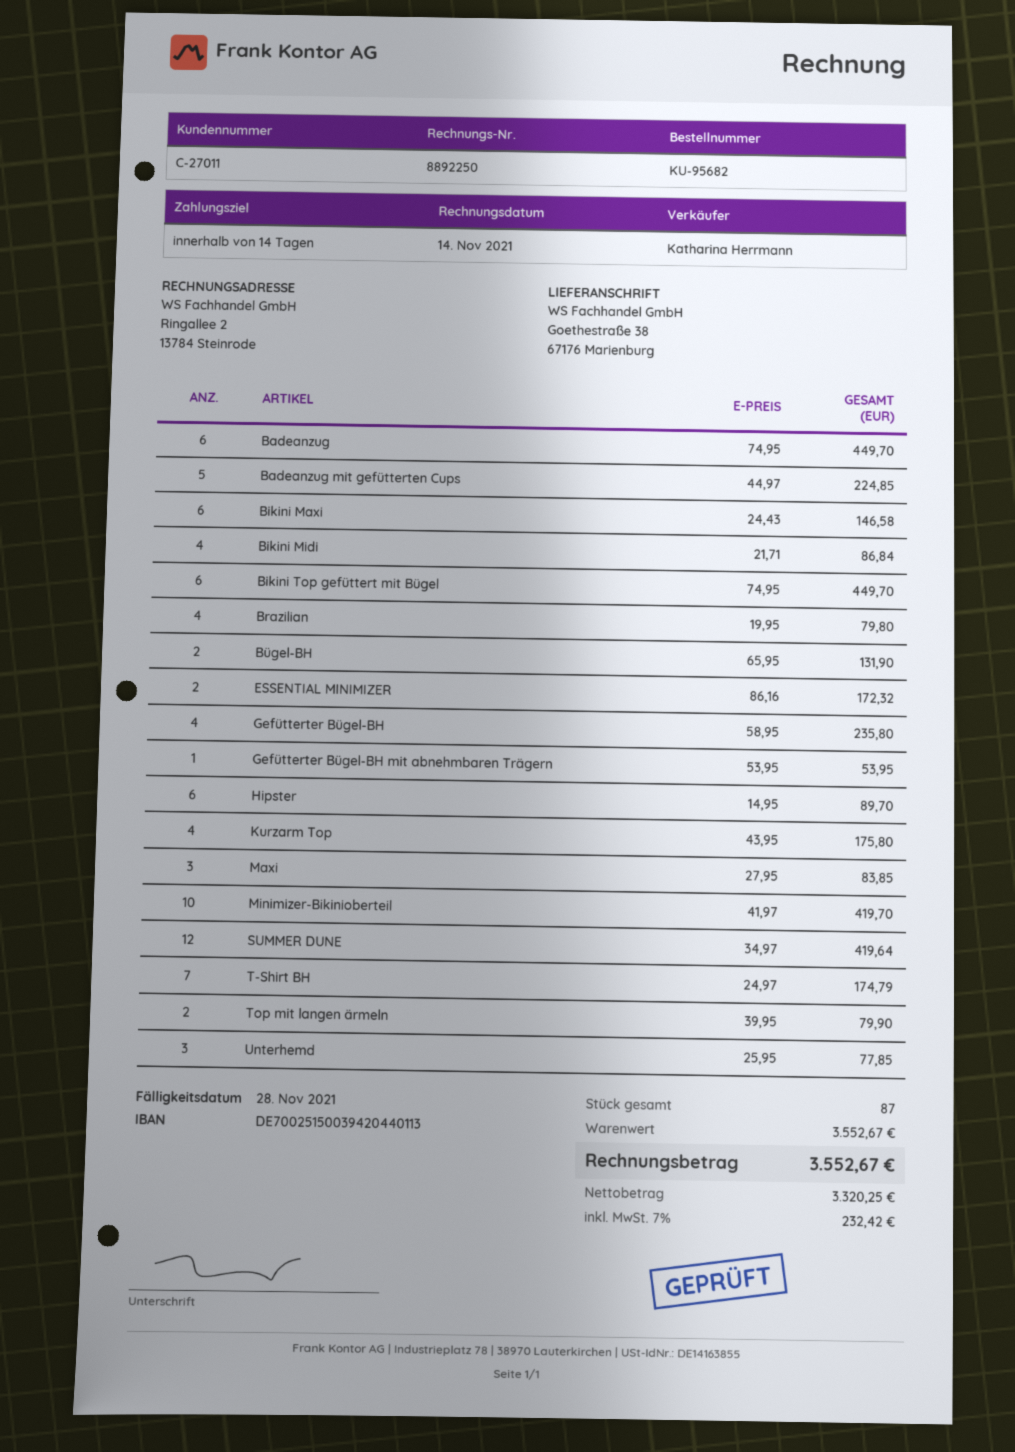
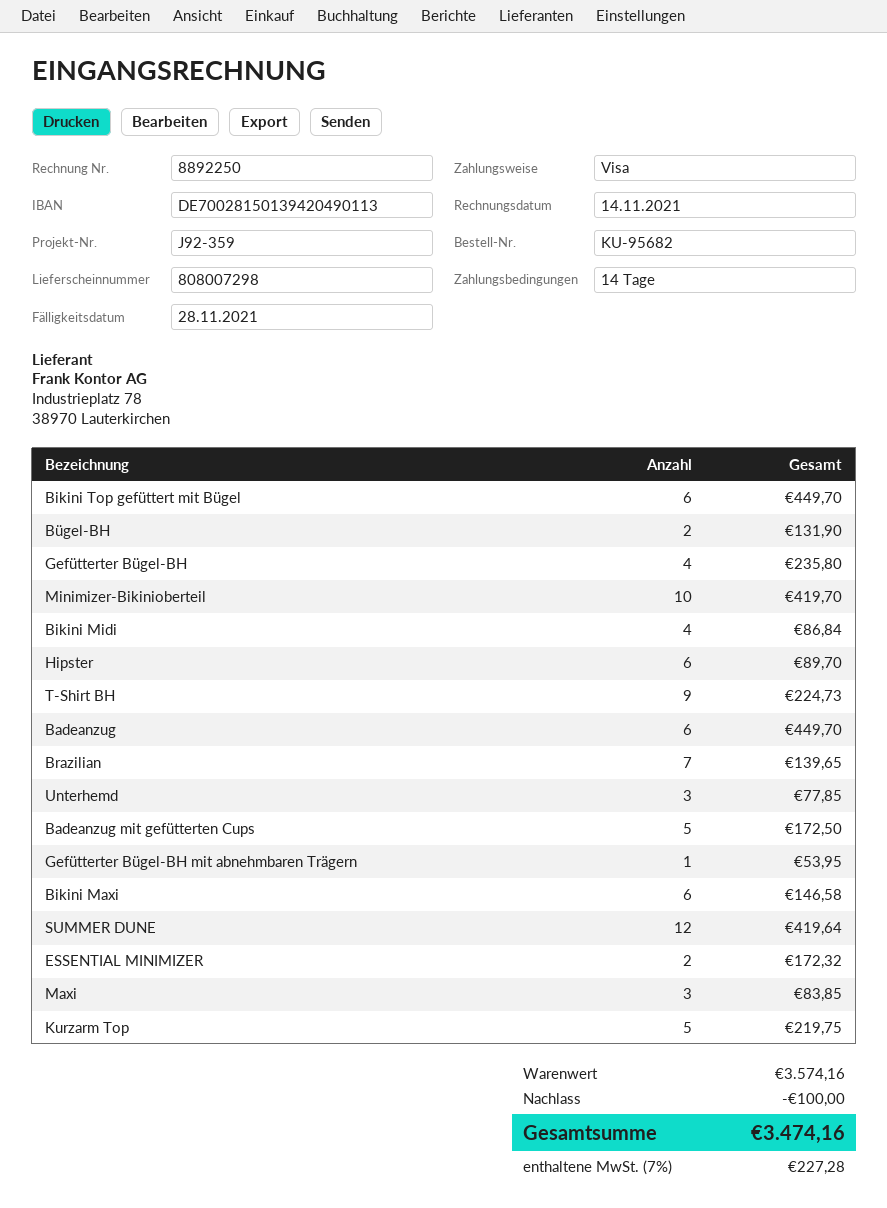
bank account: DE70025150039420440113 -> DE70028150139420490113
Badeanzug mit gefütterten Cups: 5 for 224.85 -> 5 for 172.50
Brazilian: 4 for 79.80 -> 7 for 139.65
Kurzarm Top: 4 for 175.80 -> 5 for 219.75
T-Shirt BH: 7 for 174.79 -> 9 for 224.73
Top mit langen ärmeln: 2 for 79.90 -> none
subtotal: 3552.67 -> 3574.16
discount: none -> 100.00
tax: 7% = 232.42 -> 7% = 227.28
total: 3552.67 -> 3474.16

